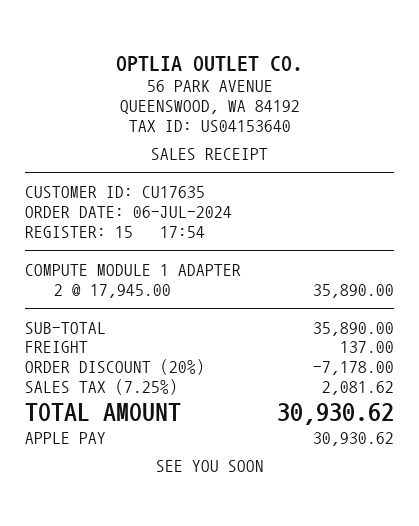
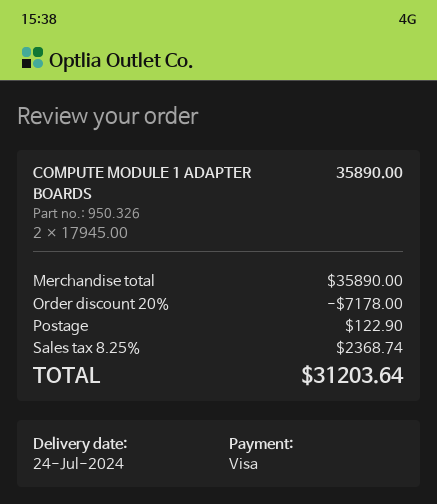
payment method: Apple Pay -> Visa
shipping: 137.00 -> 122.90
tax: 7.25% = 2081.62 -> 8.25% = 2368.74
total: 30930.62 -> 31203.64

